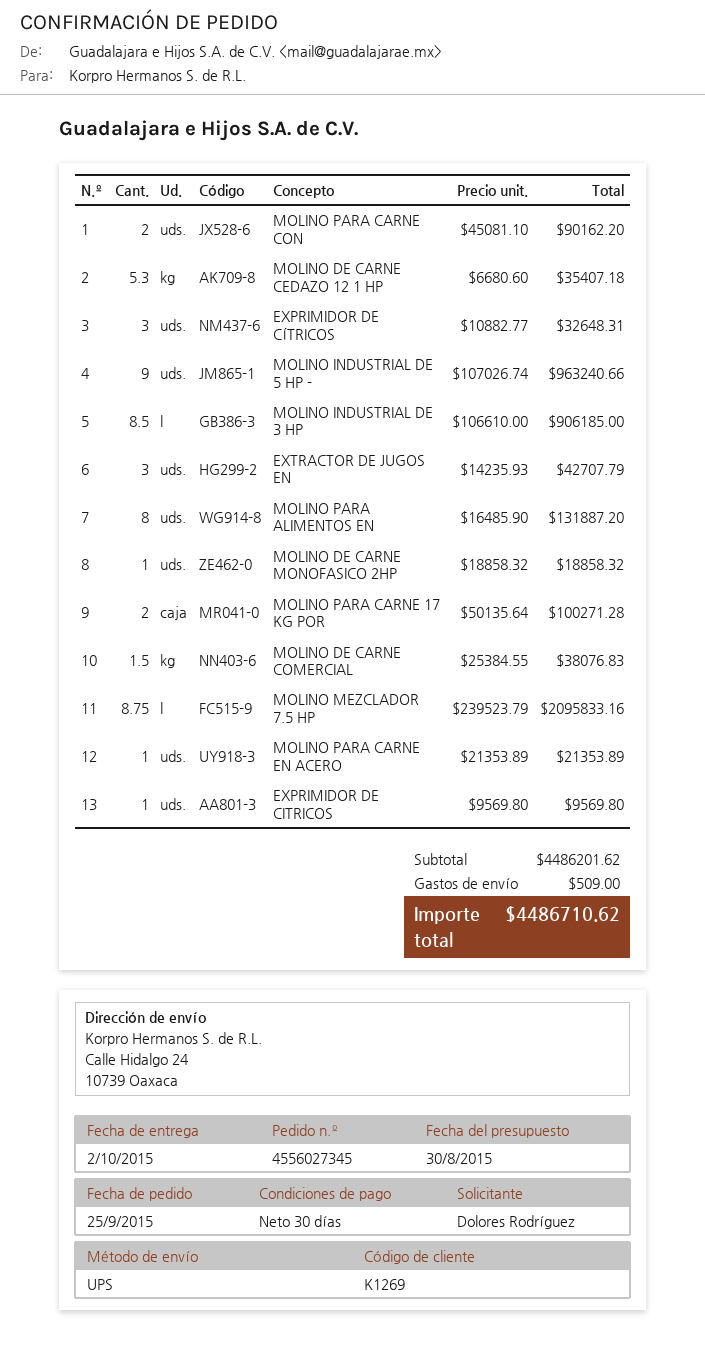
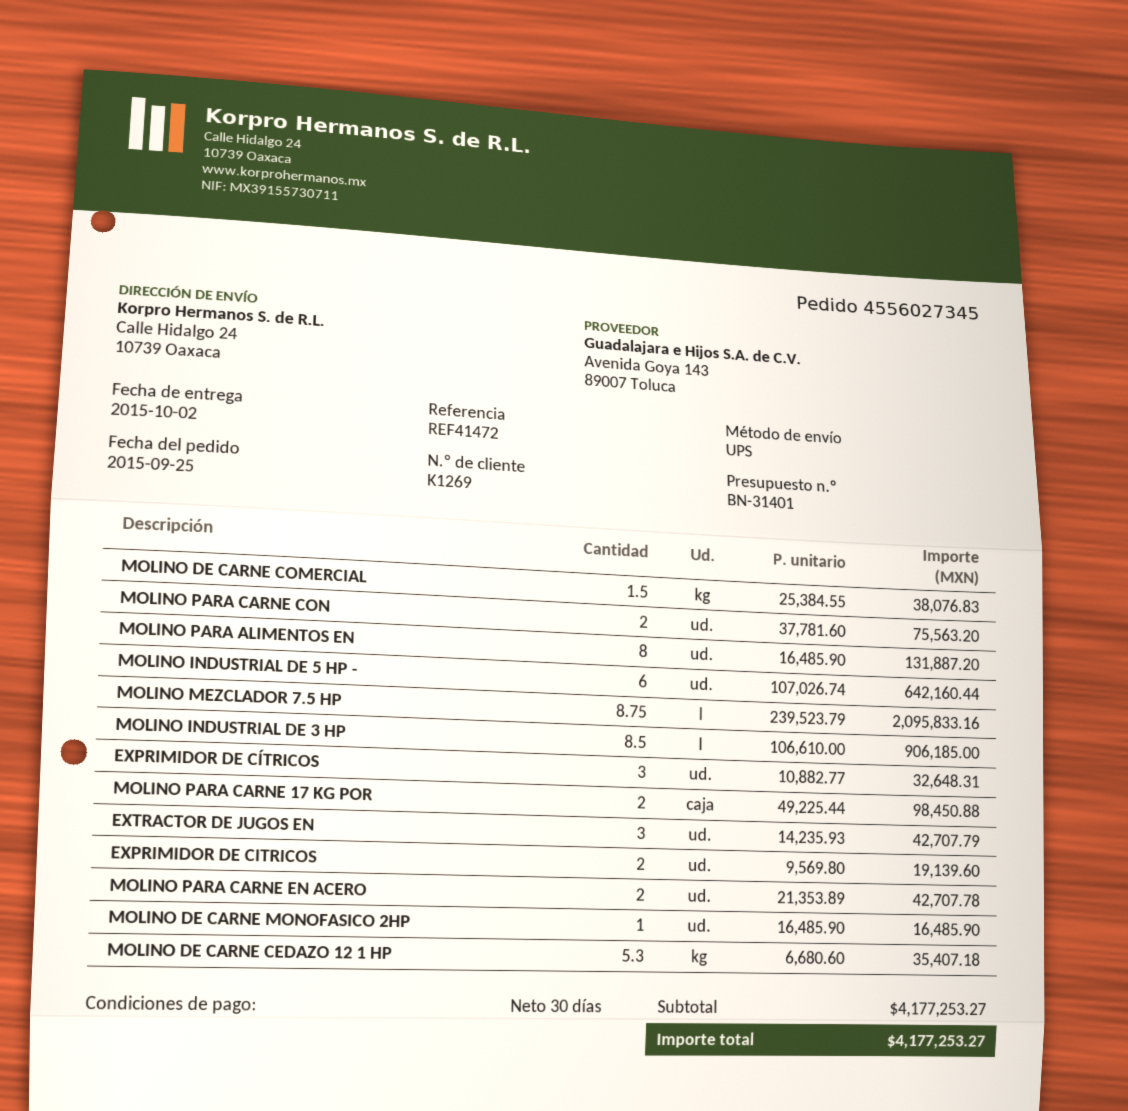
MOLINO PARA CARNE CON: 2 x 45081.10 = 90162.20 -> 2 x 37781.60 = 75563.20
MOLINO INDUSTRIAL DE 5 HP -: 9 x 107026.74 = 963240.66 -> 6 x 107026.74 = 642160.44
MOLINO DE CARNE MONOFASICO 2HP: 1 x 18858.32 = 18858.32 -> 1 x 16485.90 = 16485.90
MOLINO PARA CARNE 17 KG POR: 2 x 50135.64 = 100271.28 -> 2 x 49225.44 = 98450.88
MOLINO PARA CARNE EN ACERO: 1 x 21353.89 = 21353.89 -> 2 x 21353.89 = 42707.78
EXPRIMIDOR DE CITRICOS: 1 x 9569.80 = 9569.80 -> 2 x 9569.80 = 19139.60
subtotal: 4486201.62 -> 4177253.27
shipping: 509.00 -> none
total: 4486710.62 -> 4177253.27

